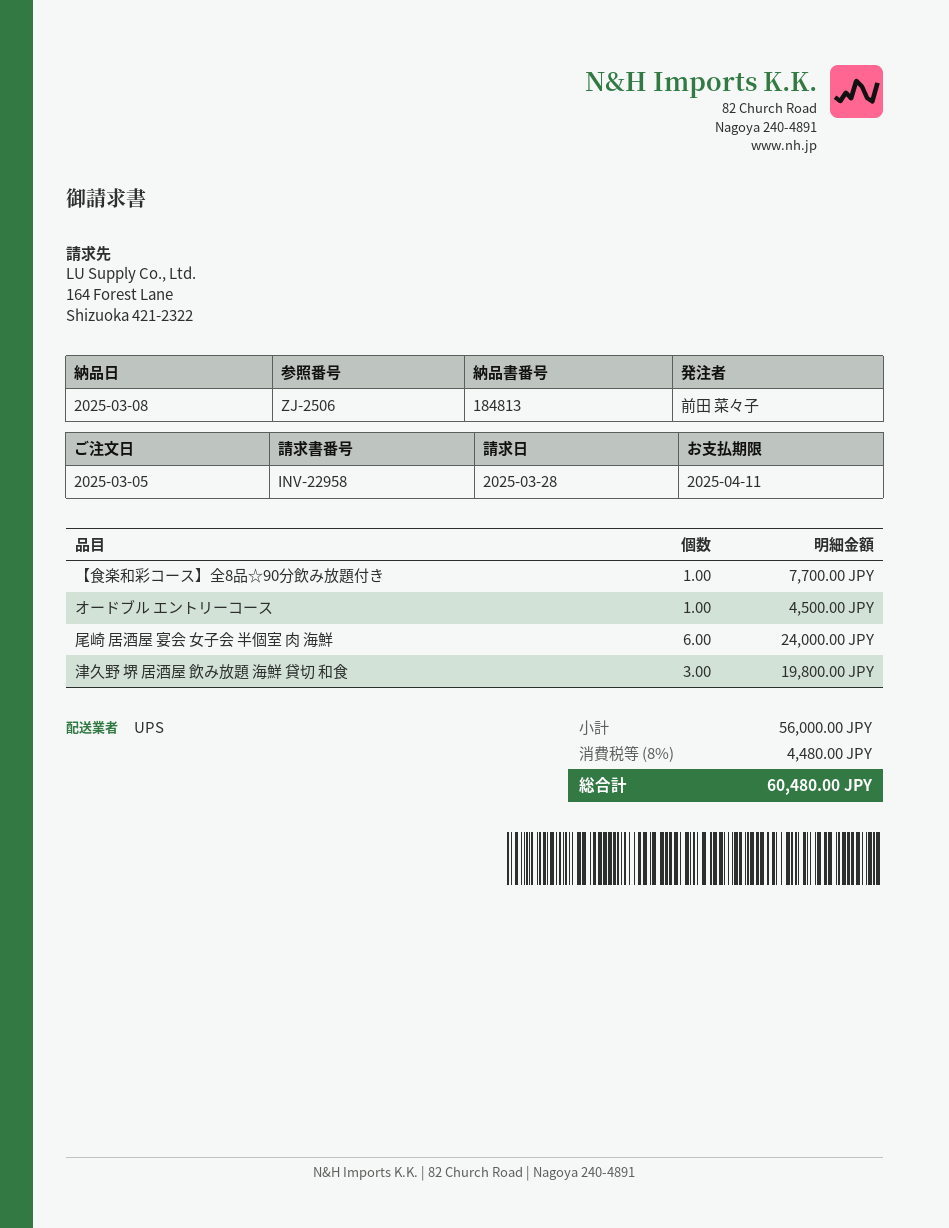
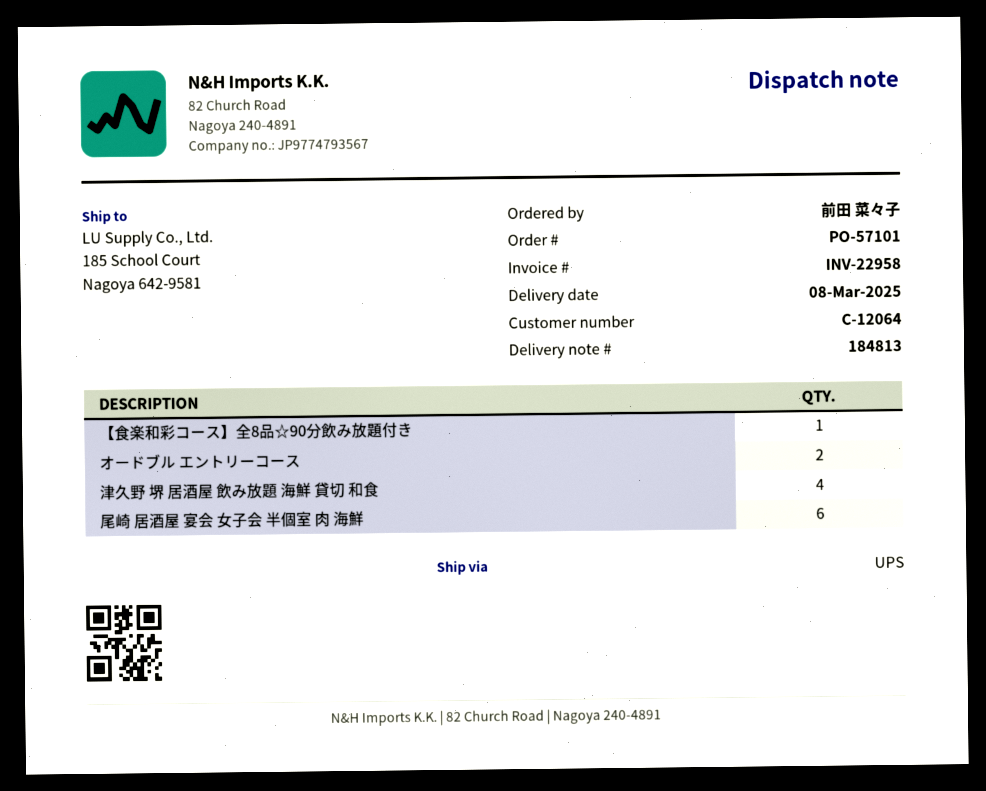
オードブル エントリーコース: 1 -> 2
津久野 堺 居酒屋 飲み放題 海鮮 貸切 和食: 3 -> 4

